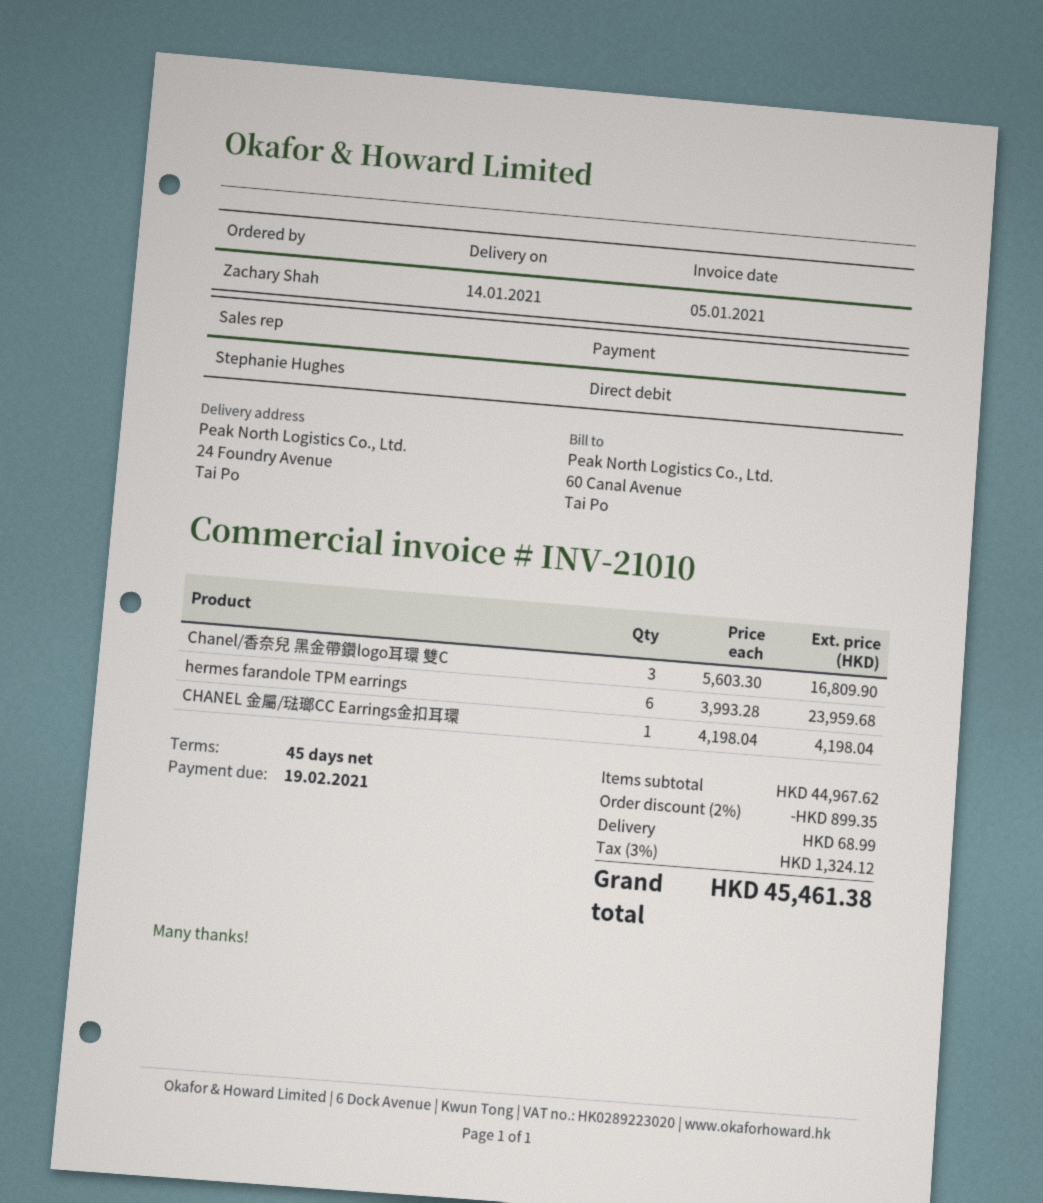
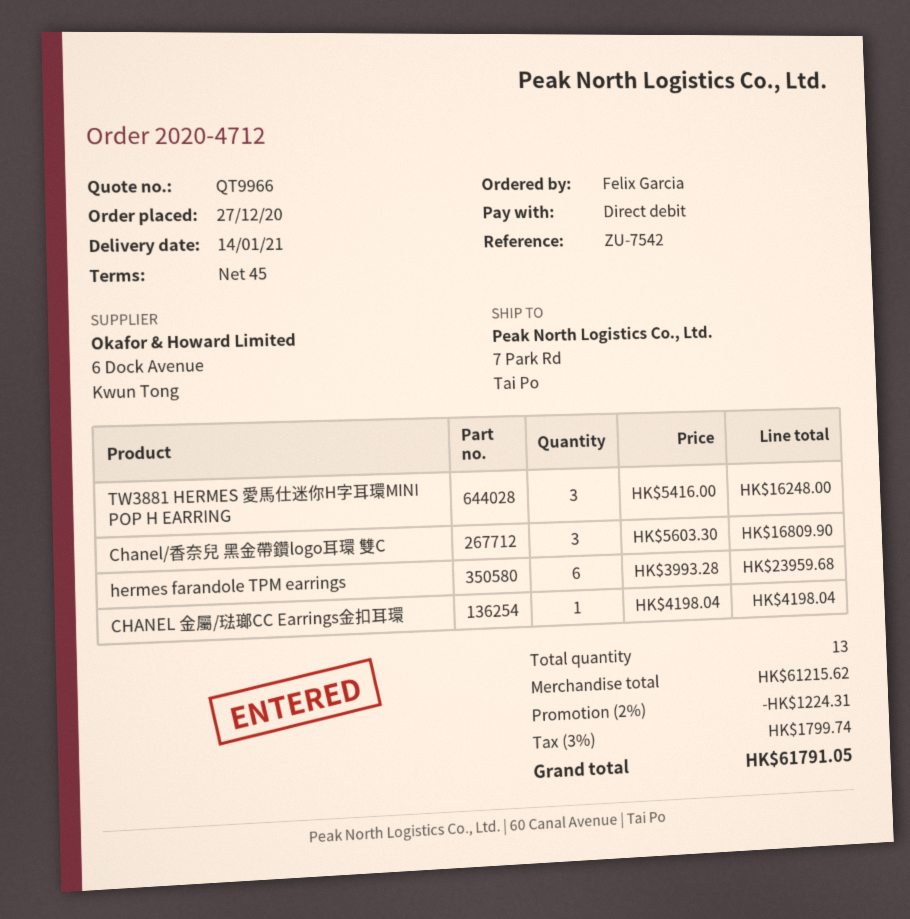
ordered by: Zachary Shah -> Felix Garcia
ship to: 24 Foundry Avenue, Tai Po -> 7 Park Rd, Tai Po
TW3881 HERMES 愛馬仕迷你H字耳環MINI POP H EARRING: none -> 3 x 5416.00 = 16248.00
subtotal: 44967.62 -> 61215.62
discount: 2% = 899.35 -> 2% = 1224.31
shipping: 68.99 -> none
tax: 3% = 1324.12 -> 3% = 1799.74
total: 45461.38 -> 61791.05

